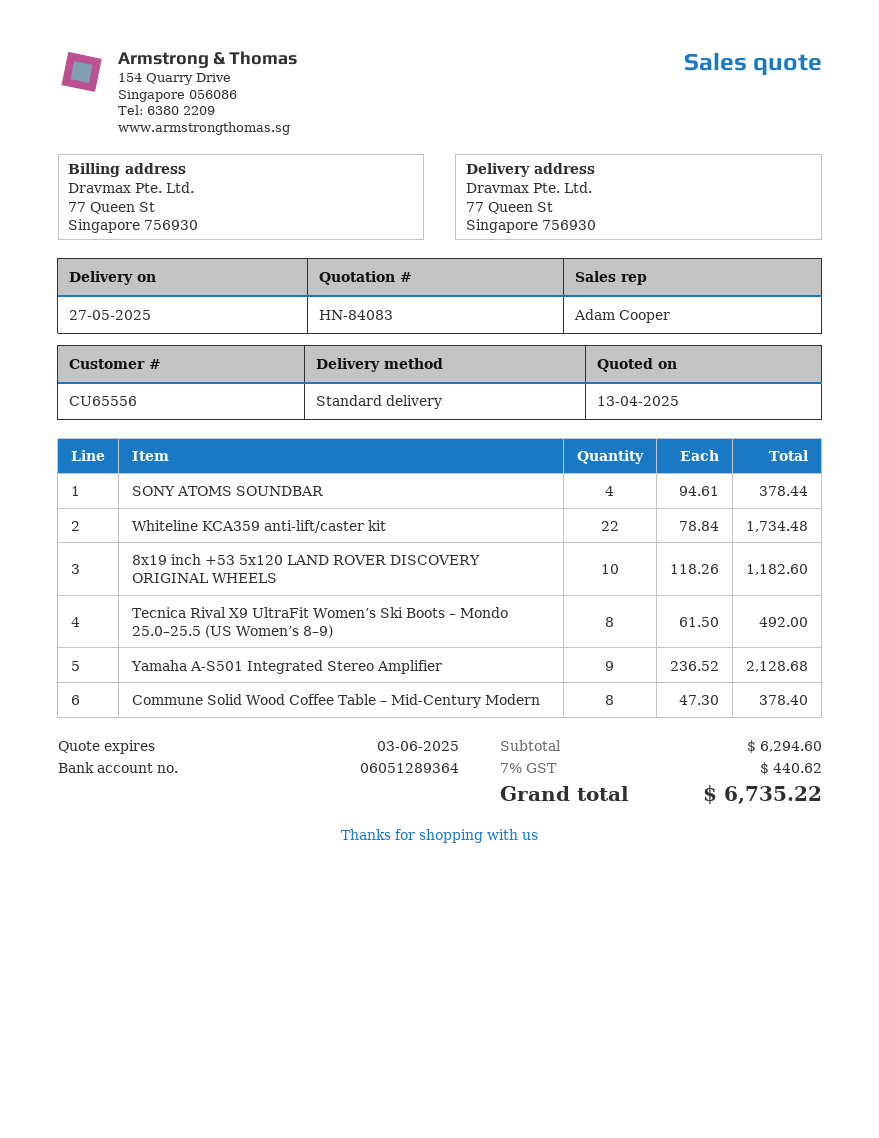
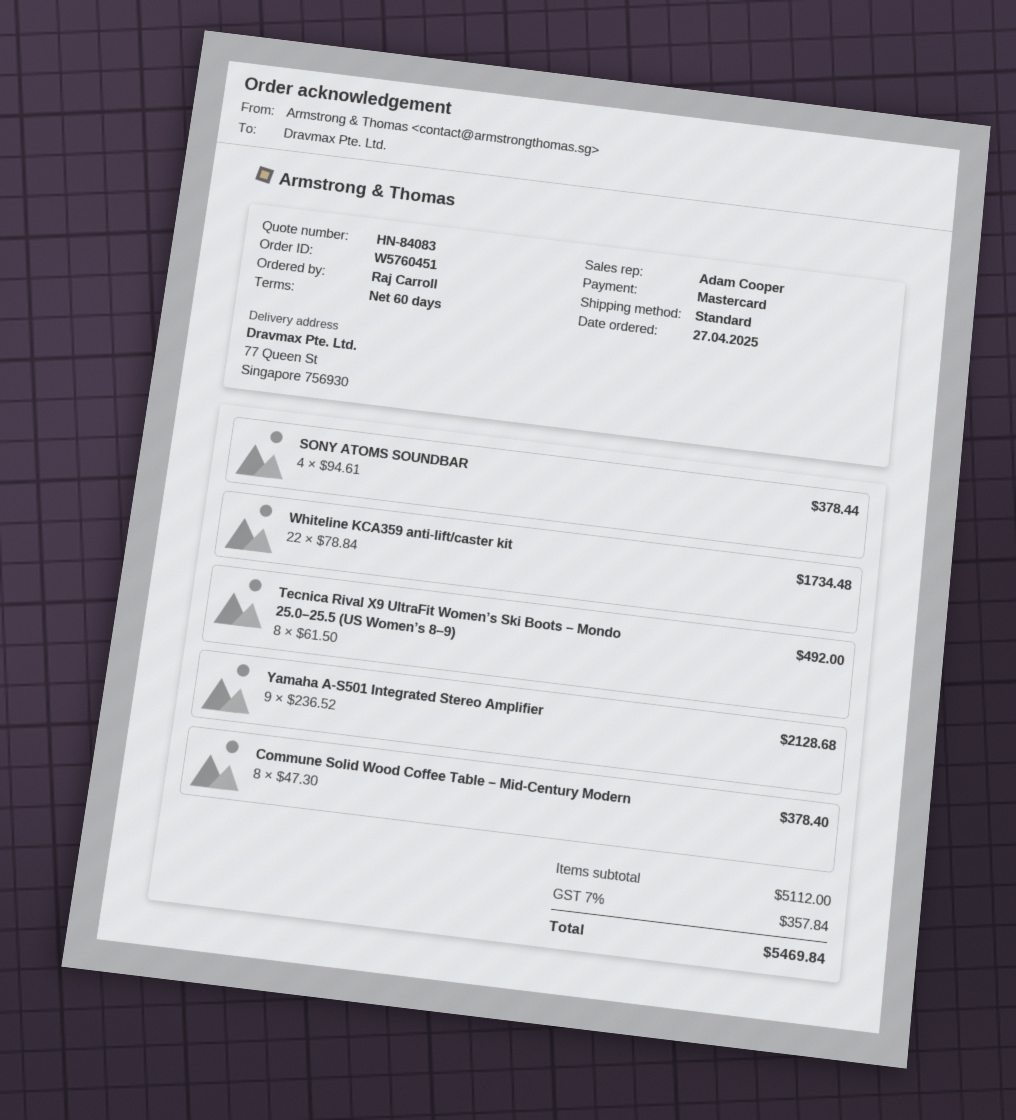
8x19 inch +53 5x120 LAND ROVER DISCOVERY ORIGINAL WHEELS: 10 x 118.26 = 1182.60 -> none
subtotal: 6294.60 -> 5112.00
tax: 7% = 440.62 -> 7% = 357.84
total: 6735.22 -> 5469.84

